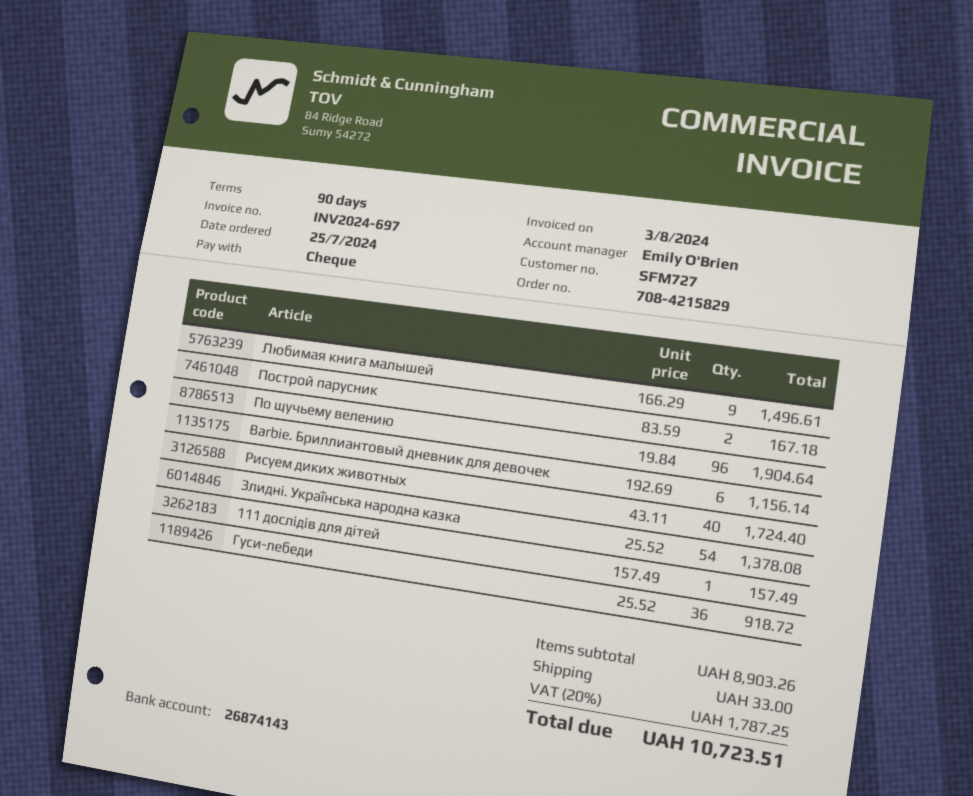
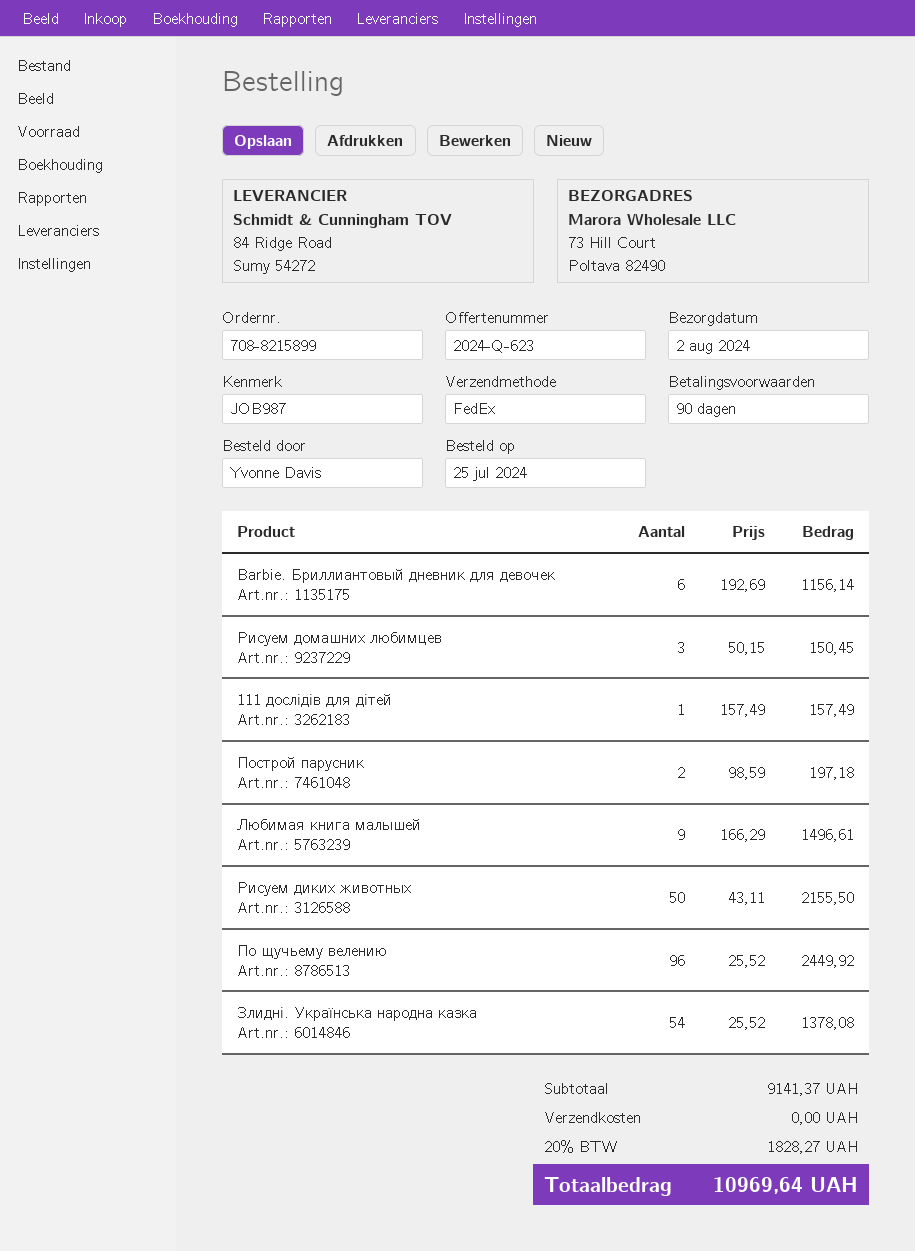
order number: 708-4215829 -> 708-8215899
Построй парусник: 2 x 83.59 = 167.18 -> 2 x 98.59 = 197.18
По щучьему велению: 96 x 19.84 = 1904.64 -> 96 x 25.52 = 2449.92
Рисуем диких животных: 40 x 43.11 = 1724.40 -> 50 x 43.11 = 2155.50
Гуси-лебеди: 36 x 25.52 = 918.72 -> none
Рисуем домашних любимцев: none -> 3 x 50.15 = 150.45
subtotal: 8903.26 -> 9141.37
shipping: 33.00 -> 0.00
tax: 20% = 1787.25 -> 20% = 1828.27
total: 10723.51 -> 10969.64

